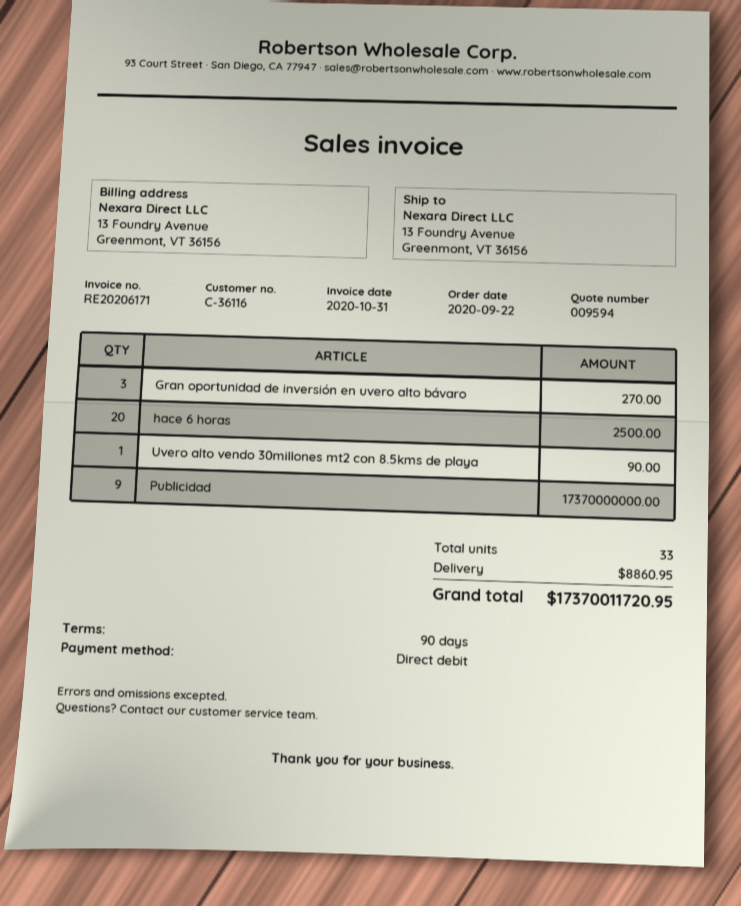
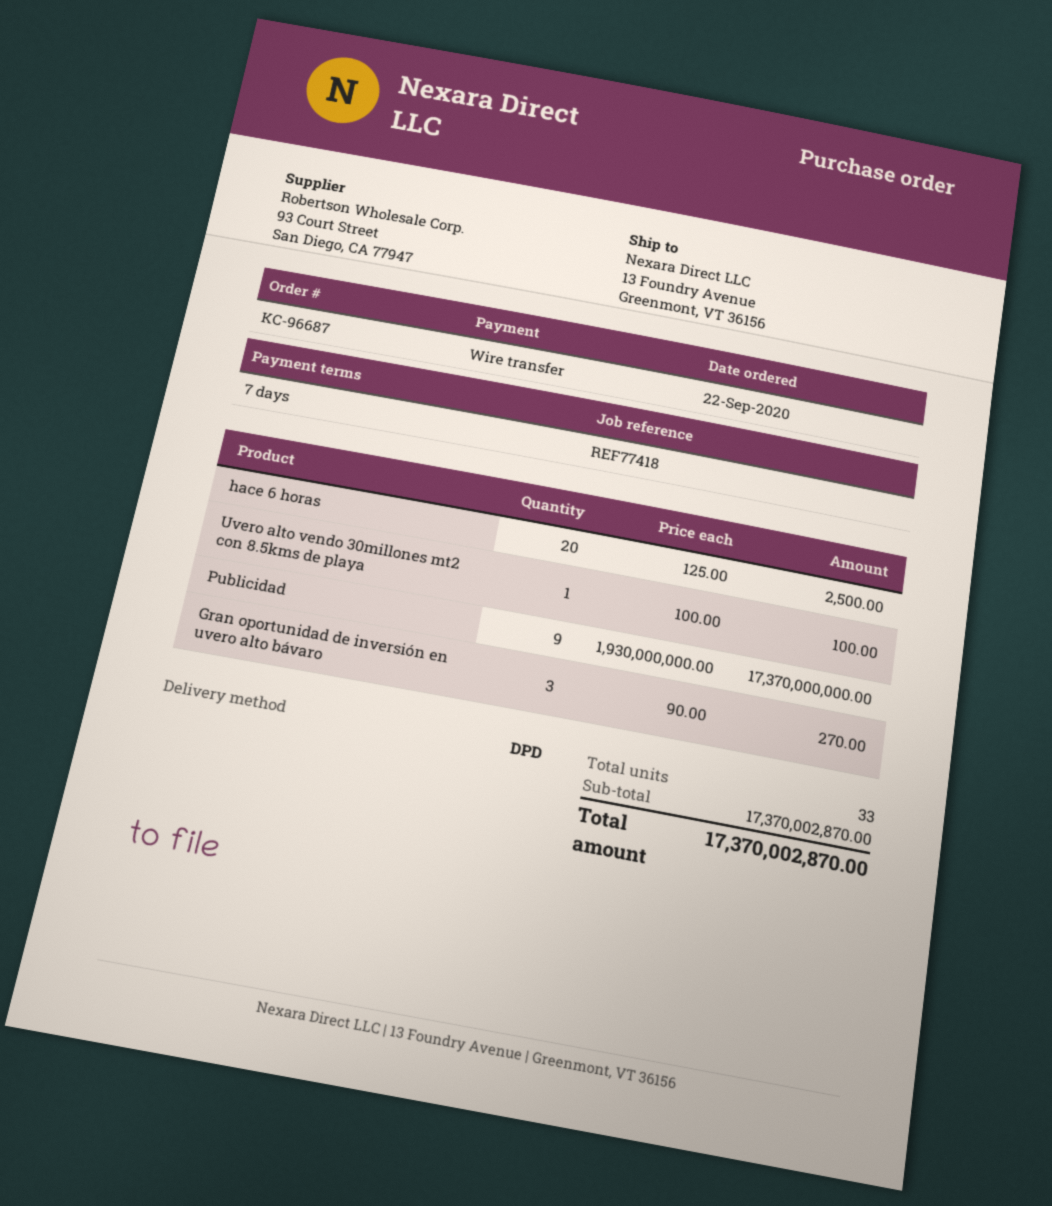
payment terms: 90 days -> 7 days
payment method: direct debit -> bank transfer
Uvero alto vendo 30millones mt2 con 8.5kms de playa: 1 for 90.00 -> 1 for 100.00
shipping: 8860.95 -> none
total: 17370011720.95 -> 17370002870.00

